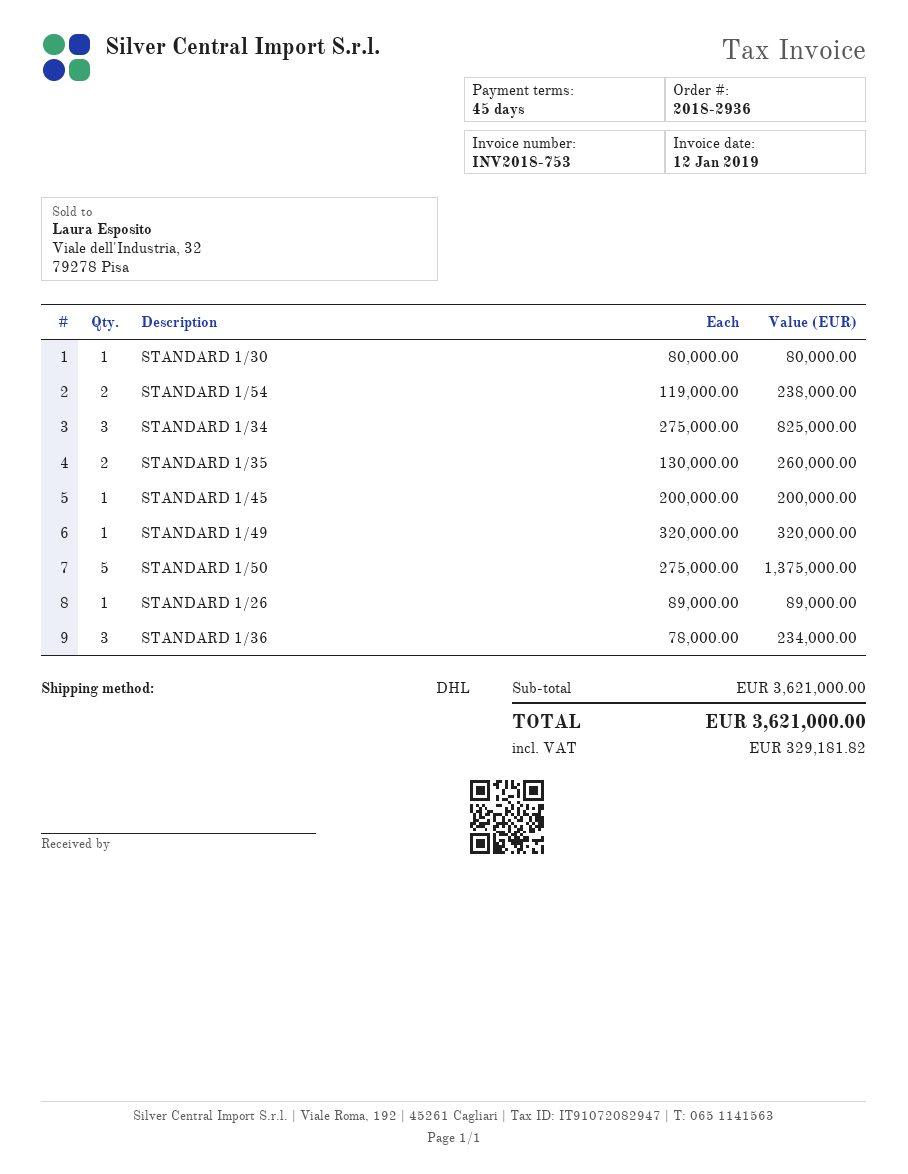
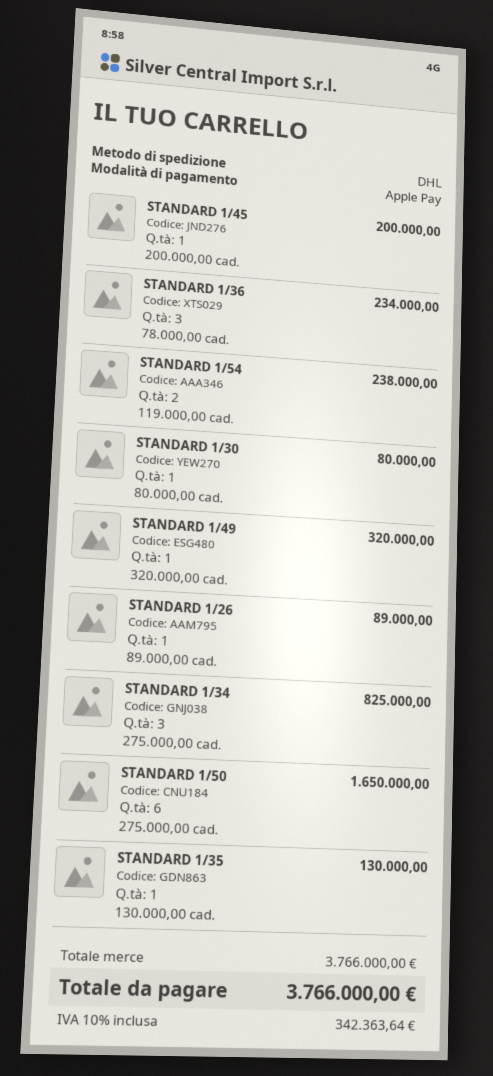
STANDARD 1/35: 2 x 130000.00 = 260000.00 -> 1 x 130000.00 = 130000.00
STANDARD 1/50: 5 x 275000.00 = 1375000.00 -> 6 x 275000.00 = 1650000.00
subtotal: 3621000.00 -> 3766000.00
tax: 329181.82 -> 342363.64
total: 3621000.00 -> 3766000.00

